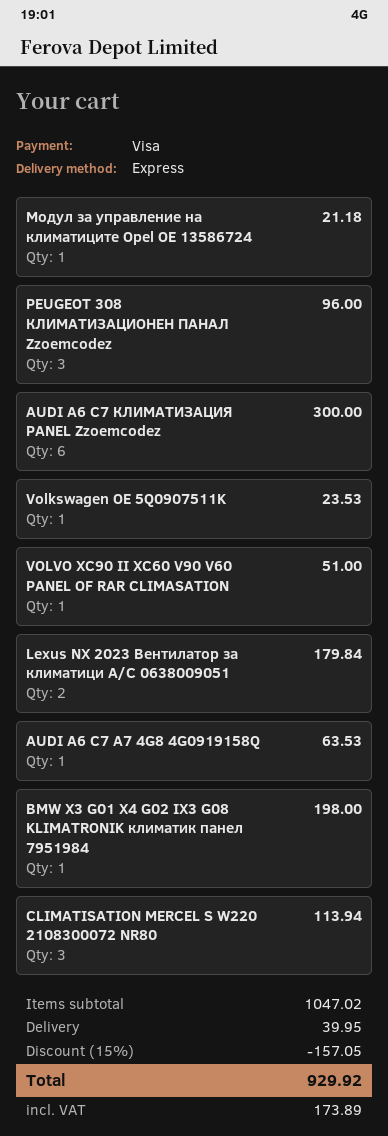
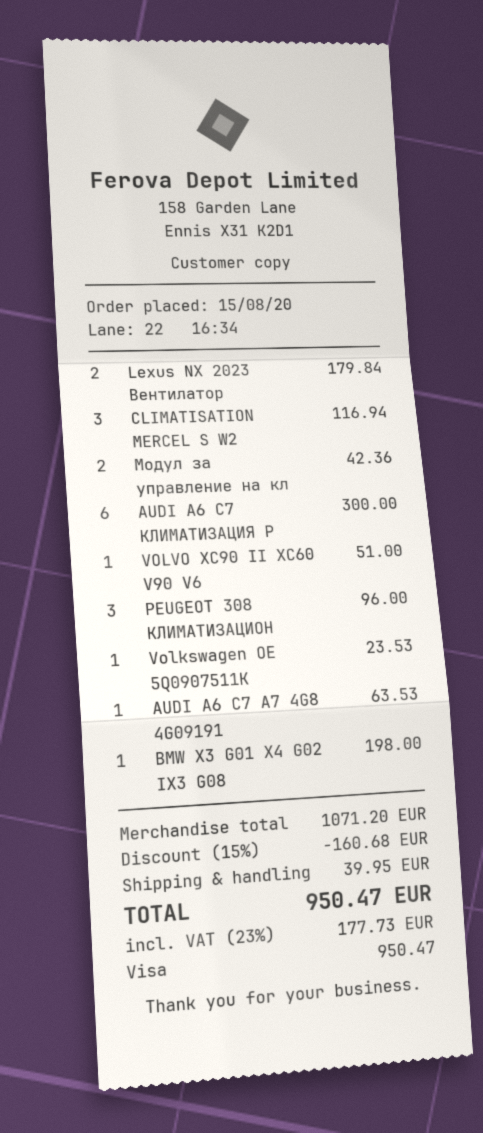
Модул за управление на климатиците Opel OE 13586724: 1 for 21.18 -> 2 for 42.36
CLIMATISATION MERCEL S W220 2108300072 NR80: 3 for 113.94 -> 3 for 116.94
subtotal: 1047.02 -> 1071.20
discount: 15% = 157.05 -> 15% = 160.68
tax: 173.89 -> 177.73
total: 929.92 -> 950.47

